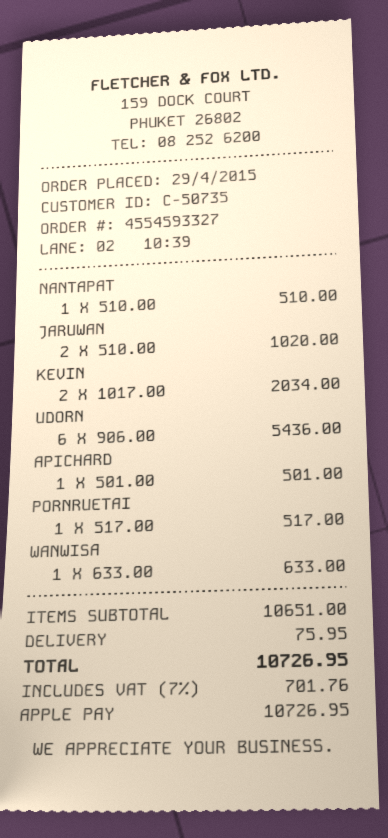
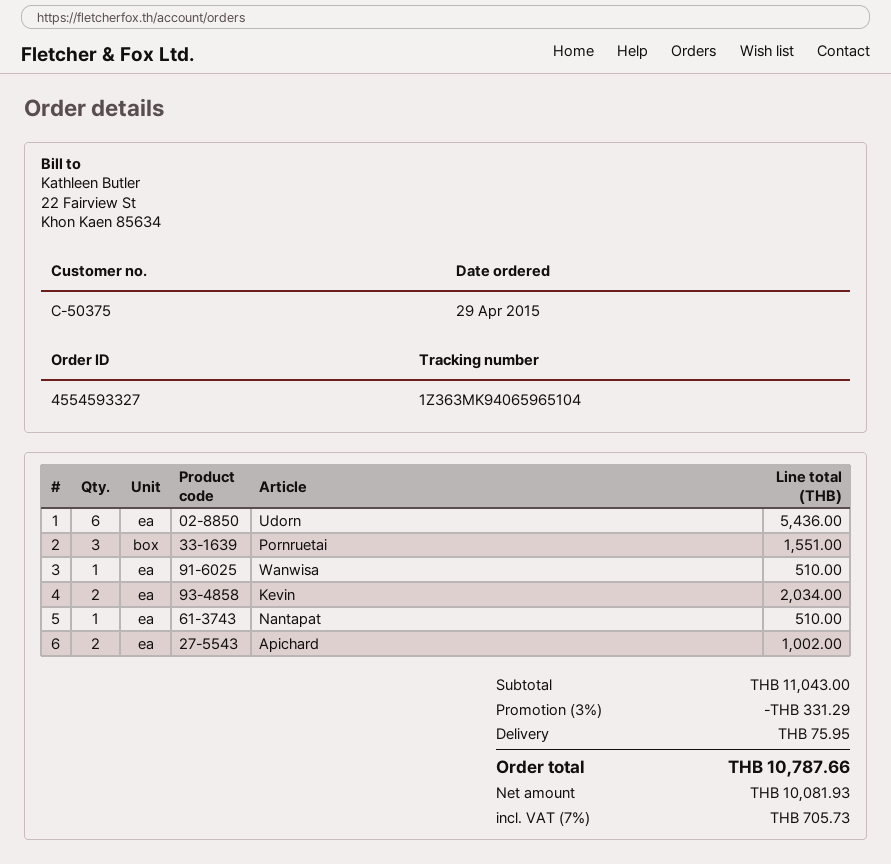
customer number: C-50735 -> C-50375
JARUWAN: 2 for 1020.00 -> none
APICHARD: 1 for 501.00 -> 2 for 1002.00
PORNRUETAI: 1 for 517.00 -> 3 for 1551.00
WANWISA: 1 for 633.00 -> 1 for 510.00
subtotal: 10651.00 -> 11043.00
discount: none -> 3% = 331.29
tax: 7% = 701.76 -> 7% = 705.73
total: 10726.95 -> 10787.66

